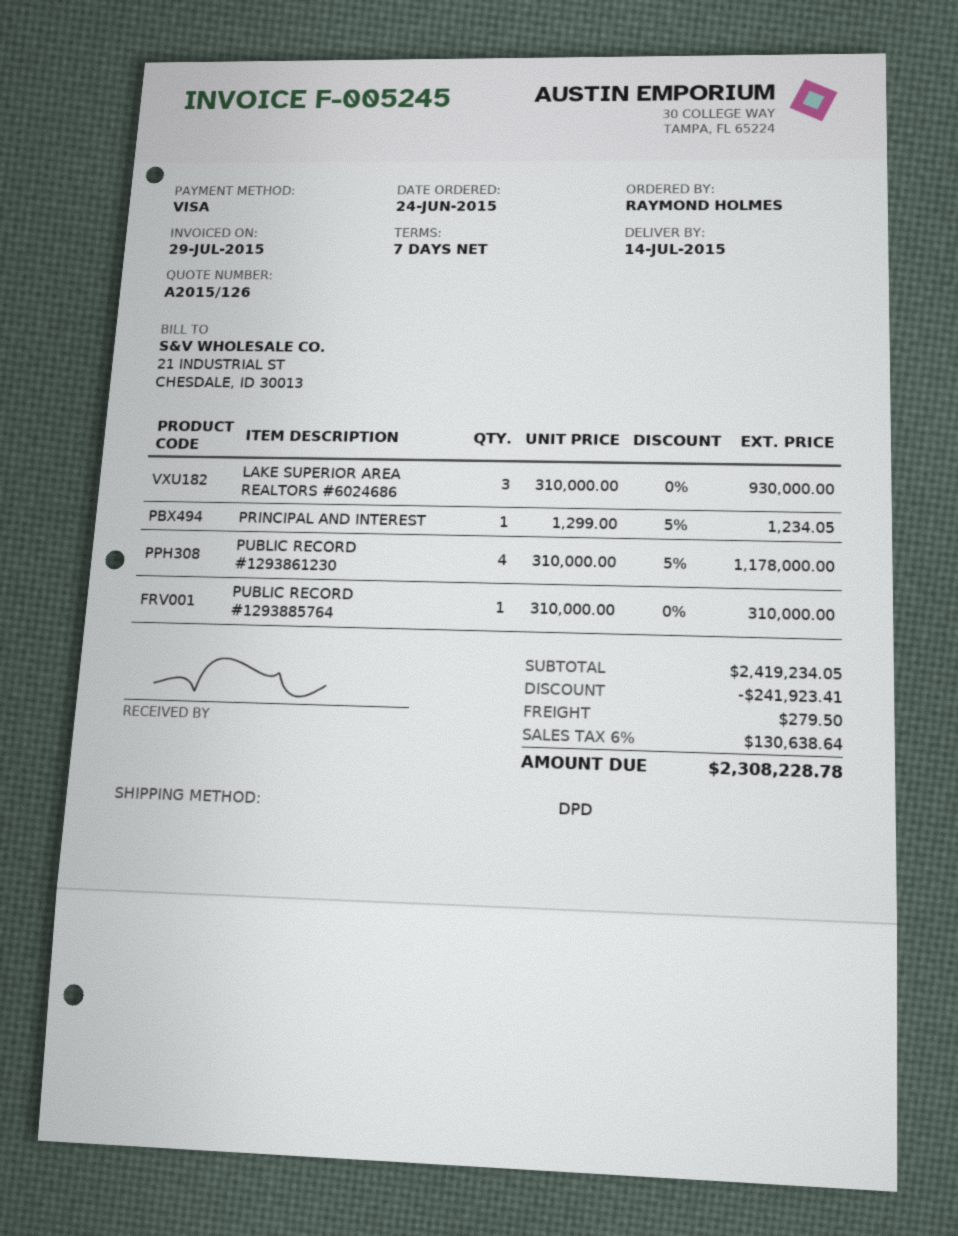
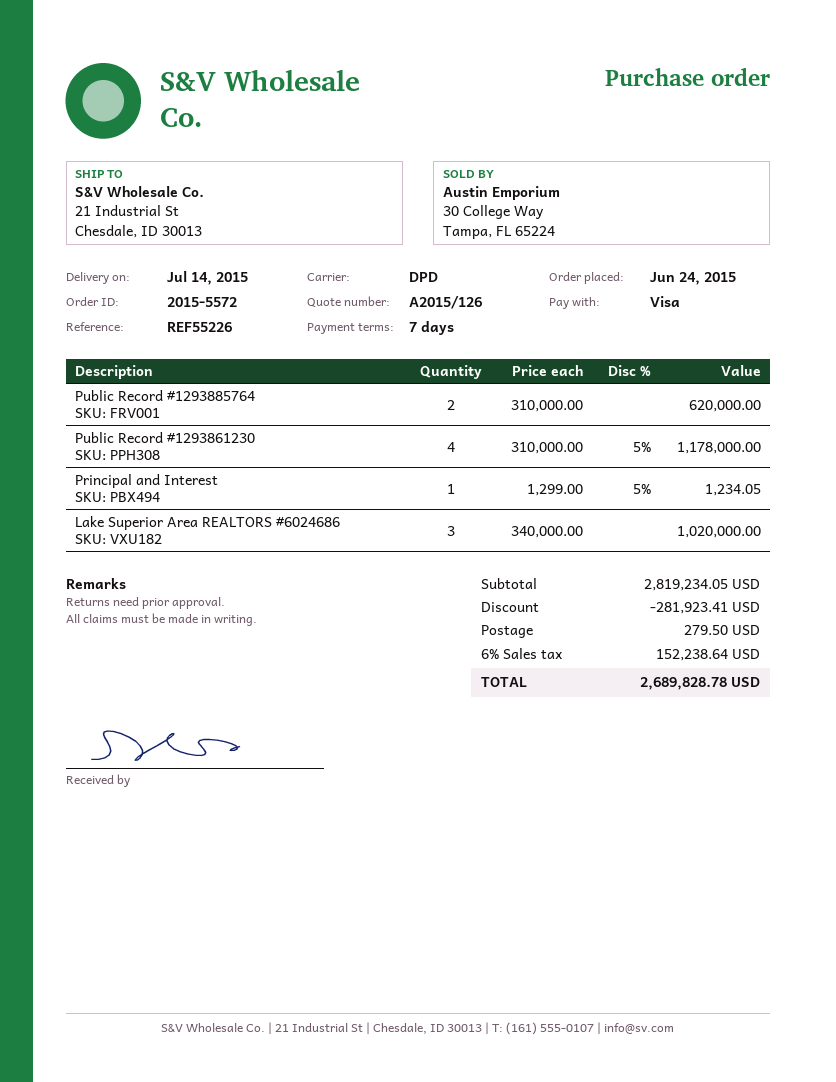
LAKE SUPERIOR AREA REALTORS #6024686: 3 x 310000.00 = 930000.00 -> 3 x 340000.00 = 1020000.00
PUBLIC RECORD #1293885764: 1 x 310000.00 = 310000.00 -> 2 x 310000.00 = 620000.00
subtotal: 2419234.05 -> 2819234.05
discount: 241923.41 -> 281923.41
tax: 6% = 130638.64 -> 6% = 152238.64
total: 2308228.78 -> 2689828.78

